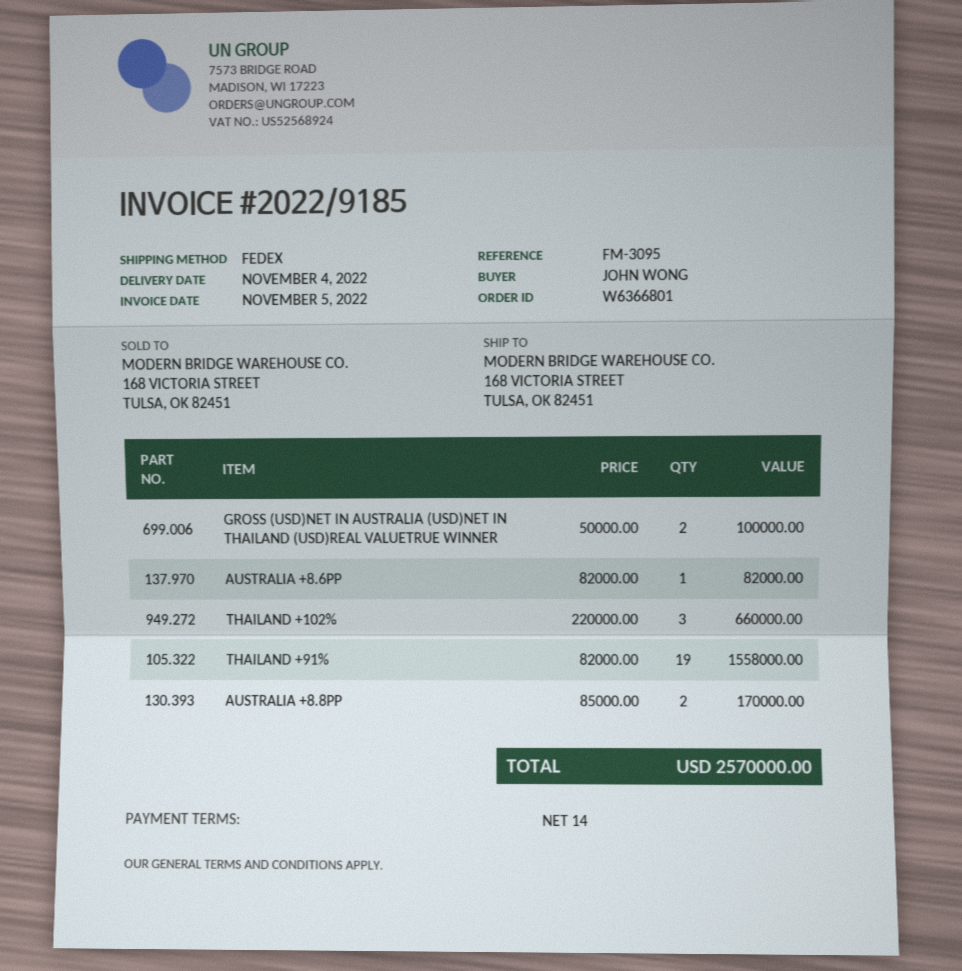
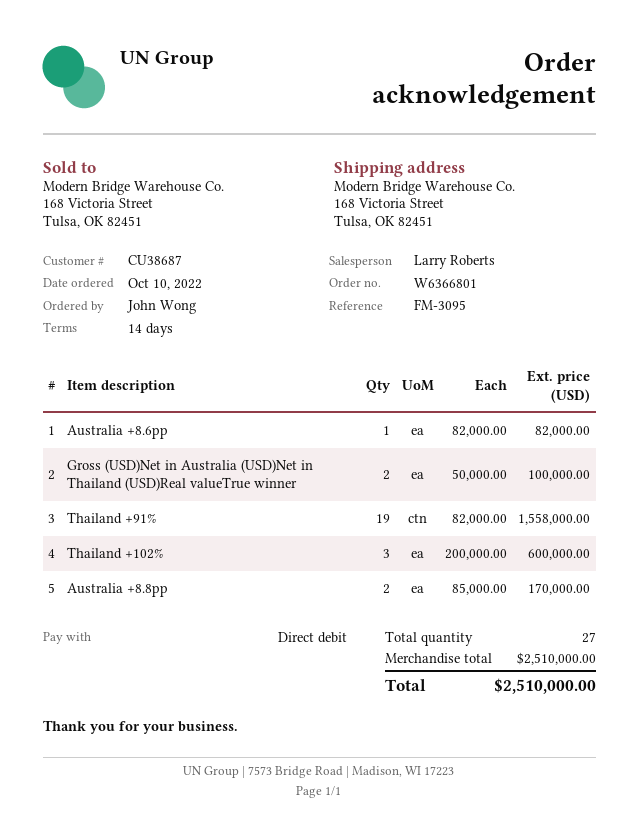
THAILAND +102%: 3 x 220000.00 = 660000.00 -> 3 x 200000.00 = 600000.00
total: 2570000.00 -> 2510000.00

